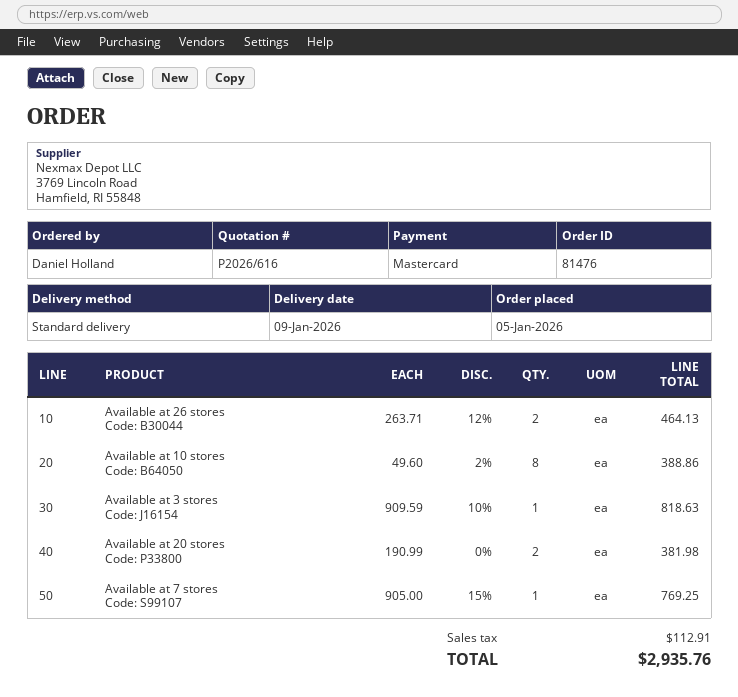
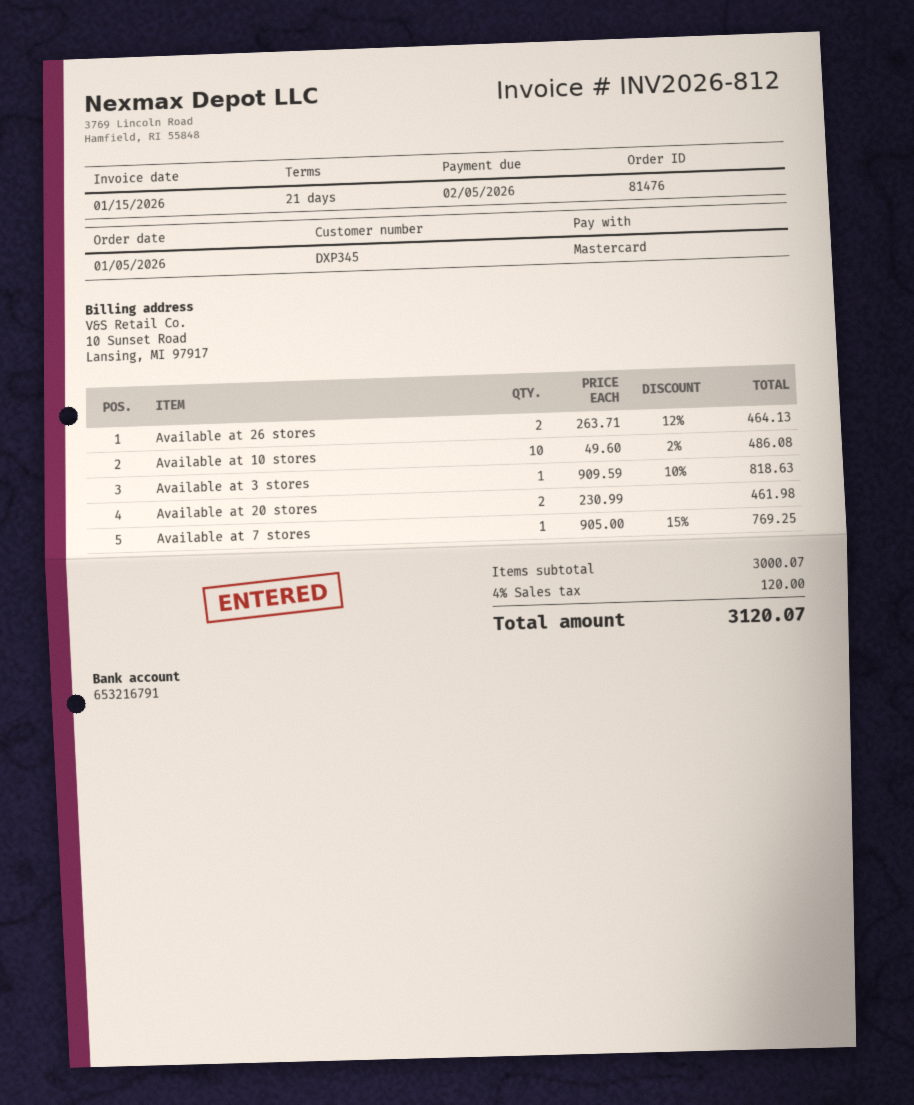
Available at 10 stores: 8 x 49.60 - 2% = 388.86 -> 10 x 49.60 - 2% = 486.08
Available at 20 stores: 2 x 190.99 = 381.98 -> 2 x 230.99 = 461.98
tax: 112.91 -> 120.00
total: 2935.76 -> 3120.07

